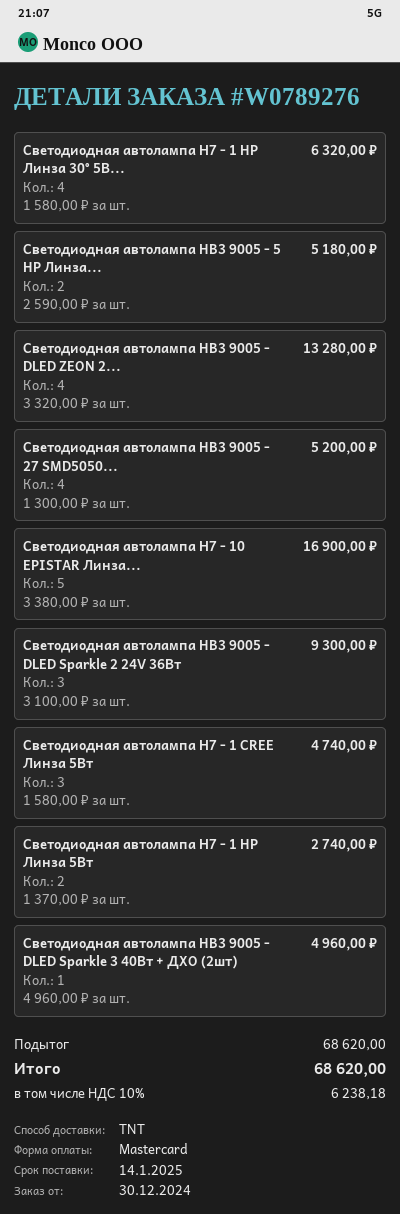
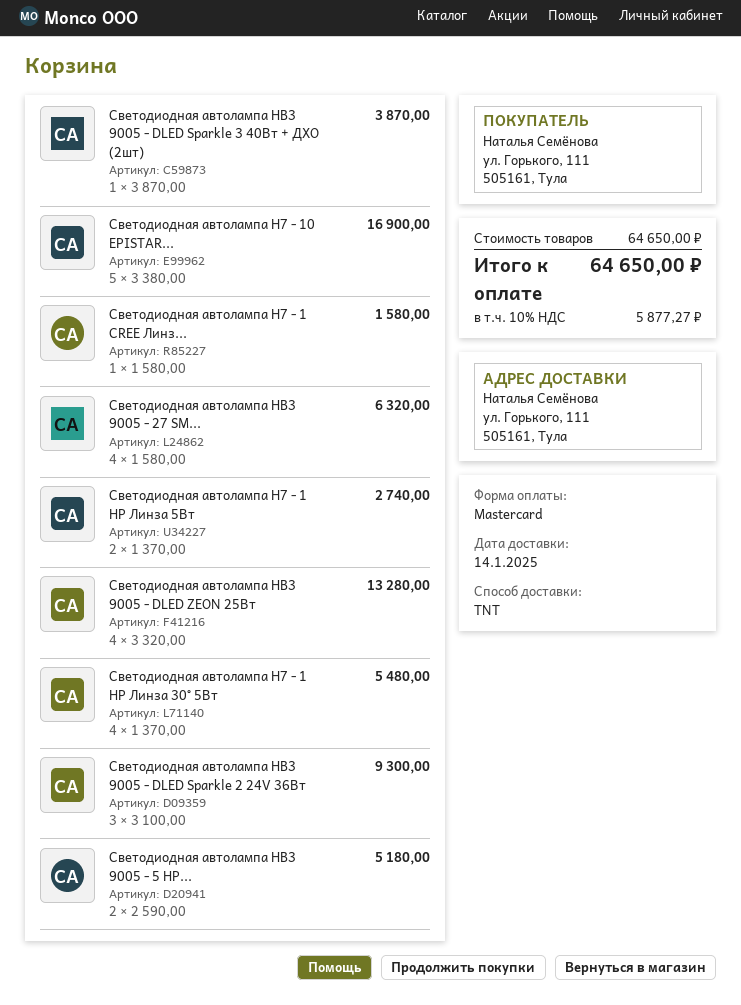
Светодиодная автолампа Н7 - 1 HP Линза 30° 5В...: 4 x 1580.00 = 6320.00 -> 4 x 1370.00 = 5480.00
Светодиодная автолампа HB3 9005 - 27 SMD5050...: 4 x 1300.00 = 5200.00 -> 4 x 1580.00 = 6320.00
Светодиодная автолампа Н7 - 1 CREE Линза 5Вт: 3 x 1580.00 = 4740.00 -> 1 x 1580.00 = 1580.00
Светодиодная автолампа HB3 9005 - DLED Sparkle 3 40Вт + ДХО (2шт): 1 x 4960.00 = 4960.00 -> 1 x 3870.00 = 3870.00
subtotal: 68620.00 -> 64650.00
tax: 10% = 6238.18 -> 10% = 5877.27
total: 68620.00 -> 64650.00

